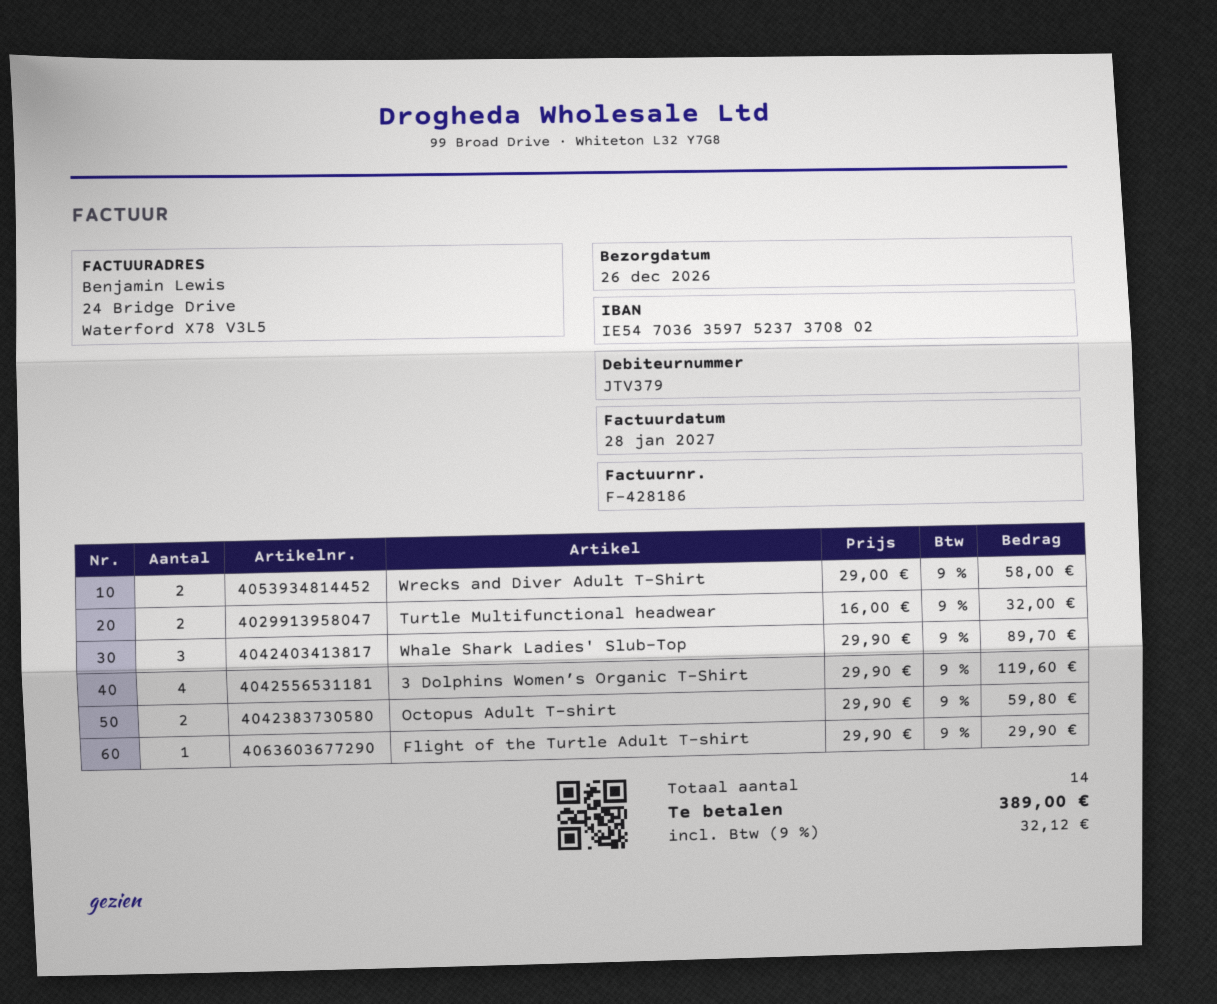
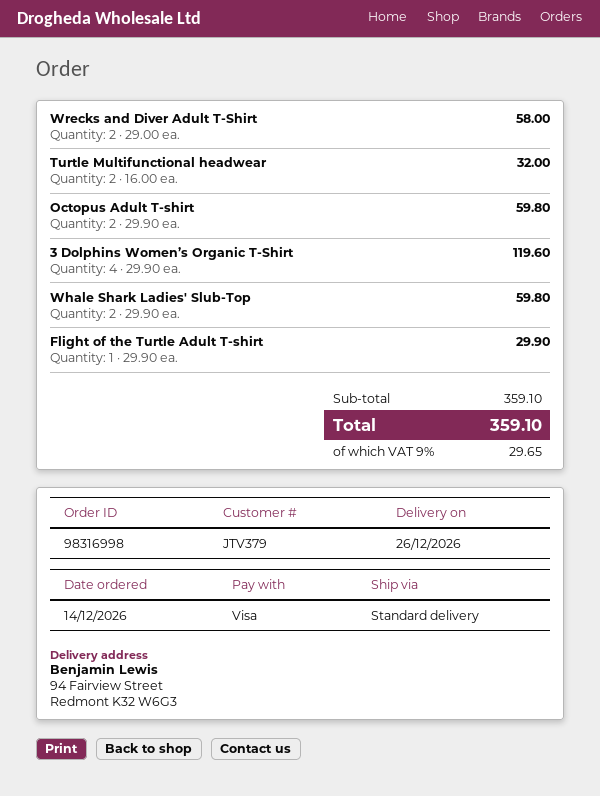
Whale Shark Ladies' Slub-Top: 3 x 29.90 = 89.70 -> 2 x 29.90 = 59.80
tax: 9% = 32.12 -> 9% = 29.65
total: 389.00 -> 359.10

